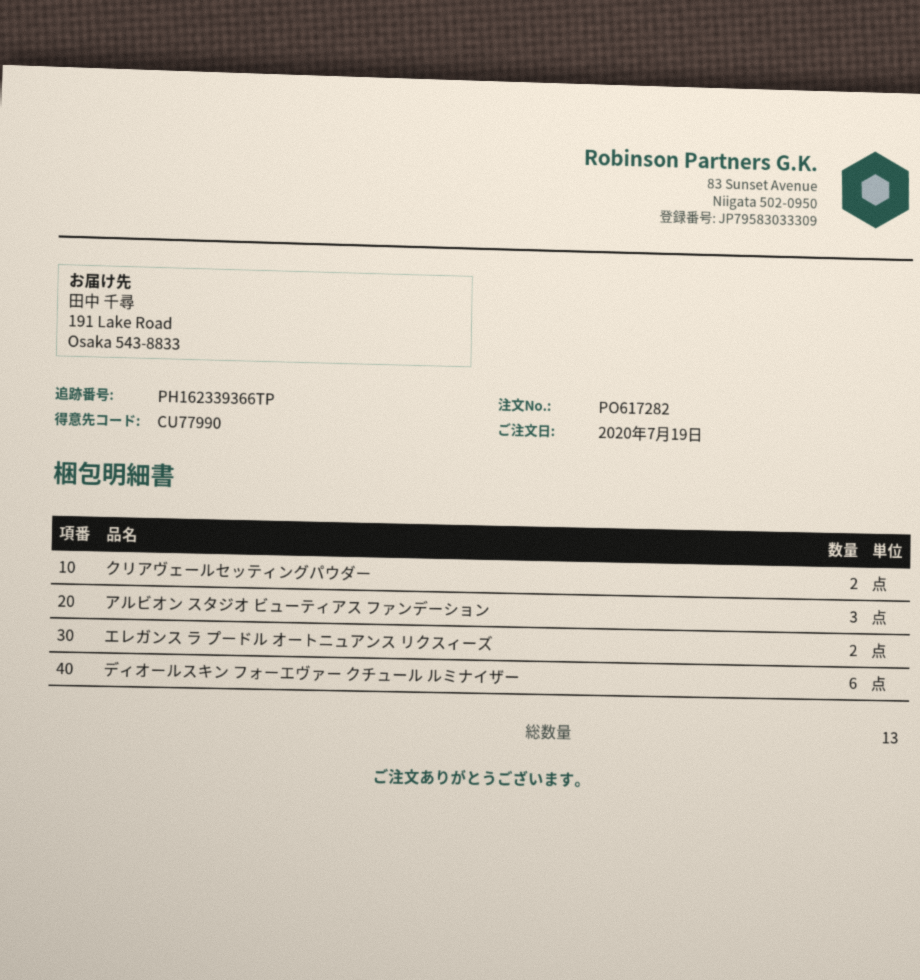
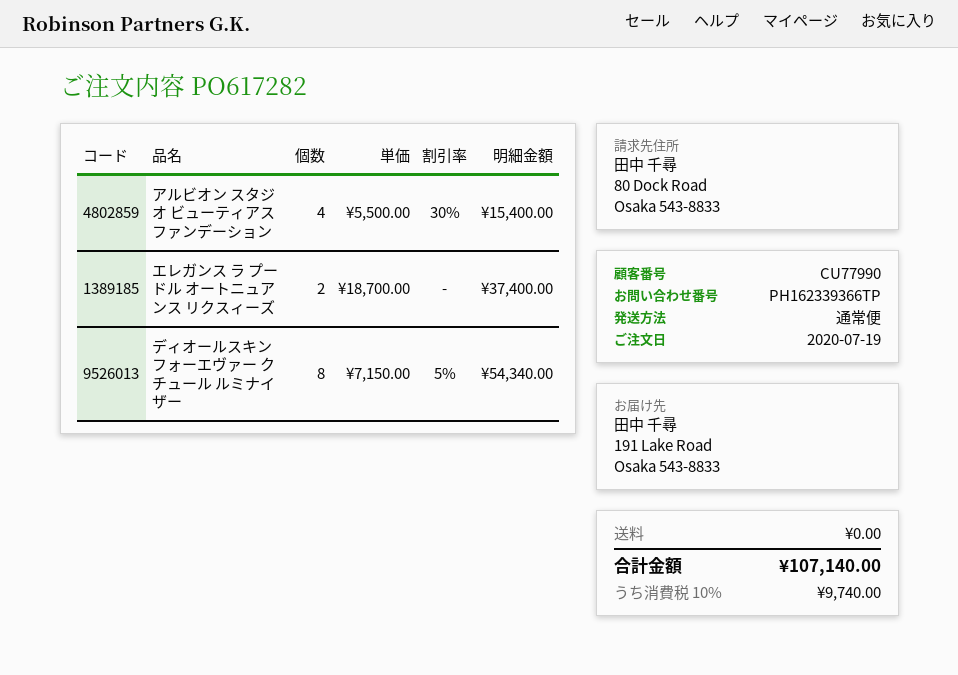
クリアヴェールセッティングパウダー: 2 -> none
アルビオン スタジオ ビューティアス ファンデーション: 3 -> 4
ディオールスキン フォーエヴァー クチュール ルミナイザー: 6 -> 8

